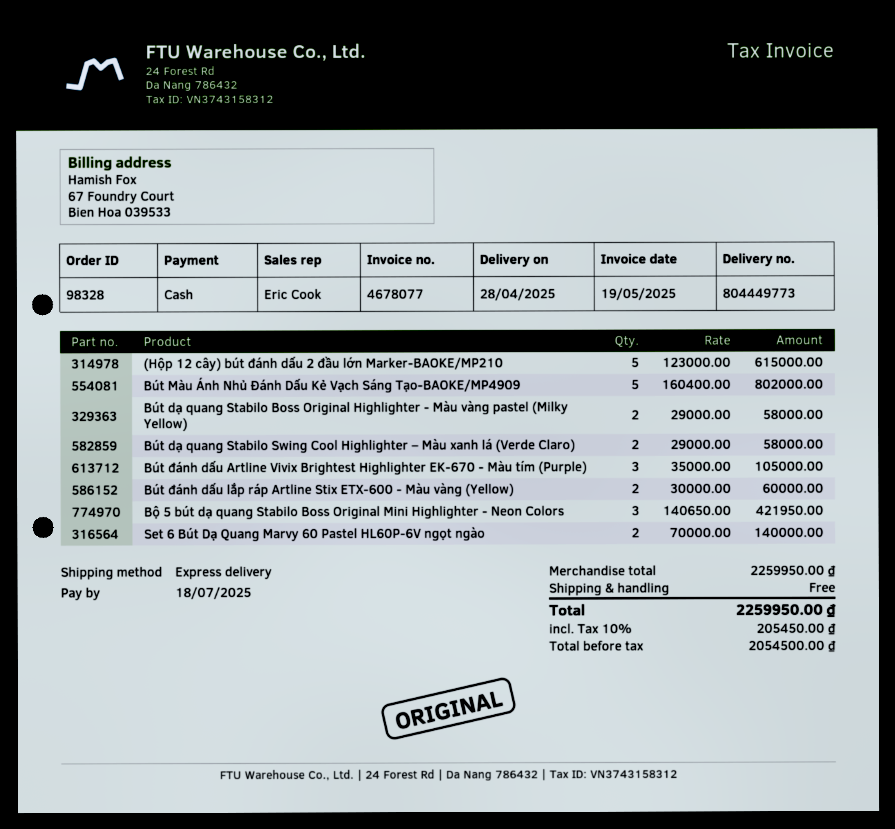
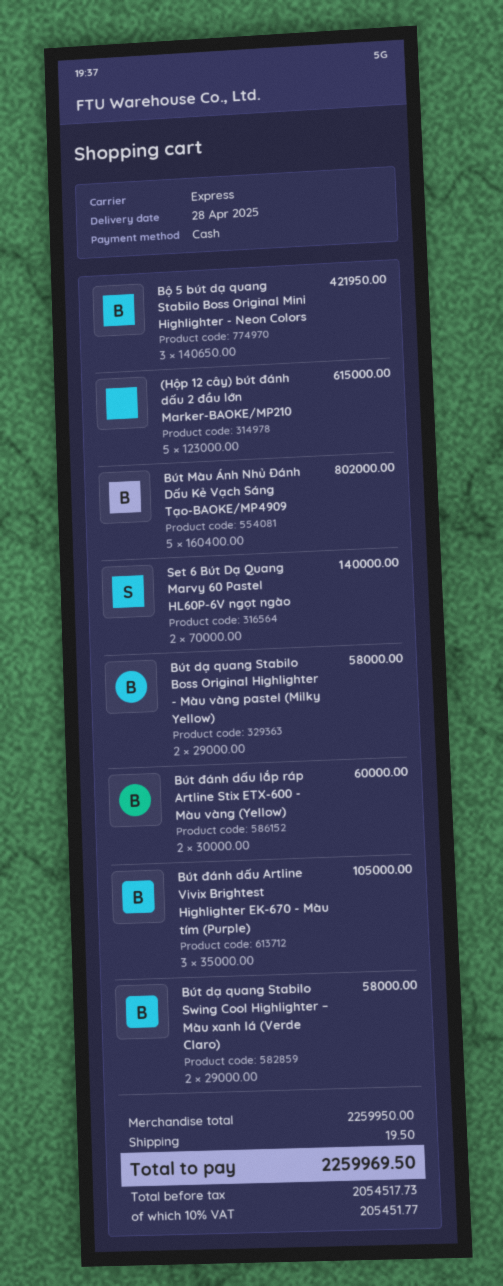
shipping: 0.00 -> 19.50
net: 2054500.00 -> 2054517.73
tax: 10% = 205450.00 -> 10% = 205451.77
total: 2259950.00 -> 2259969.50

